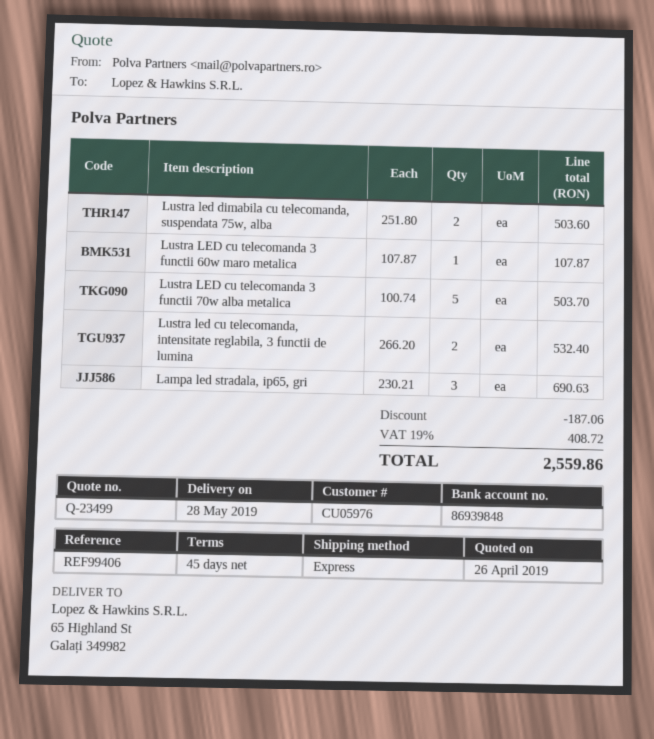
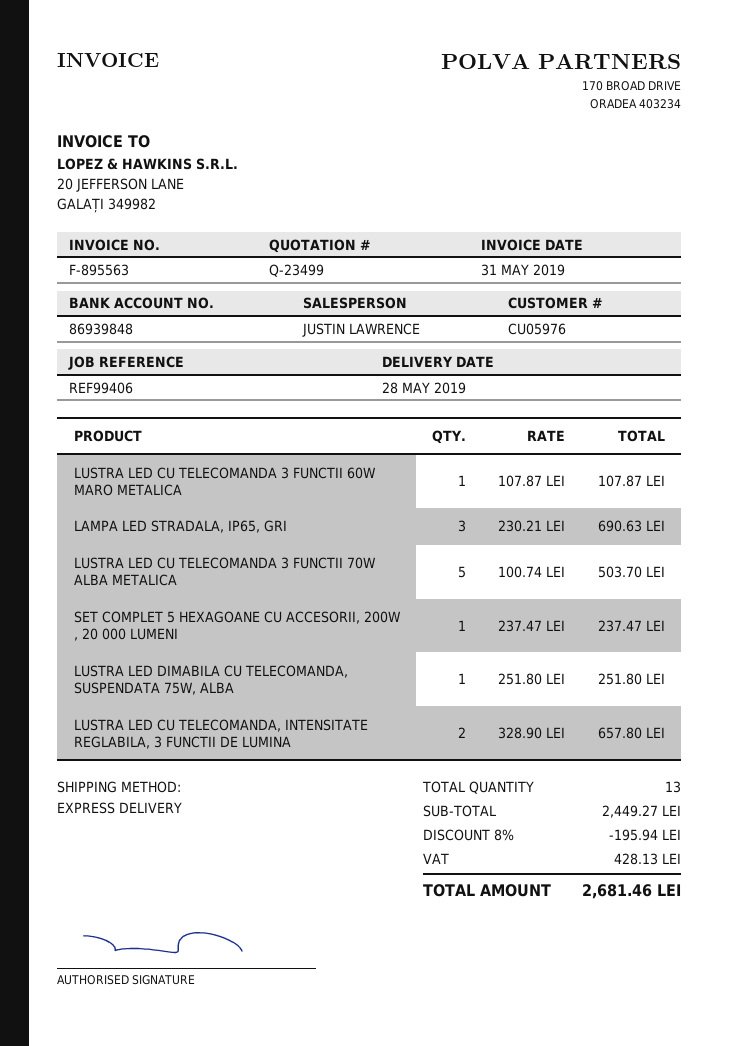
Lustra led dimabila cu telecomanda, suspendata 75w, alba: 2 x 251.80 = 503.60 -> 1 x 251.80 = 251.80
Lustra led cu telecomanda, intensitate reglabila, 3 functii de lumina: 2 x 266.20 = 532.40 -> 2 x 328.90 = 657.80
SET COMPLET 5 HEXAGOANE CU ACCESORII, 200W , 20 000 LUMENI: none -> 1 x 237.47 = 237.47
discount: 187.06 -> 195.94
tax: 408.72 -> 428.13
total: 2559.86 -> 2681.46

